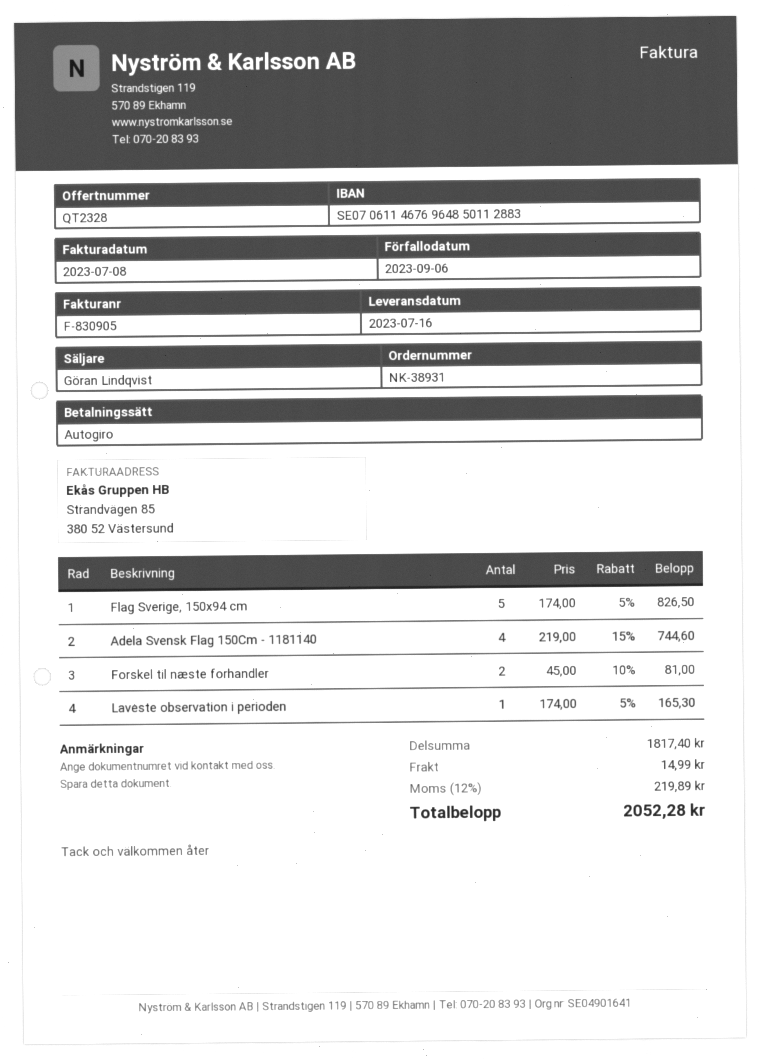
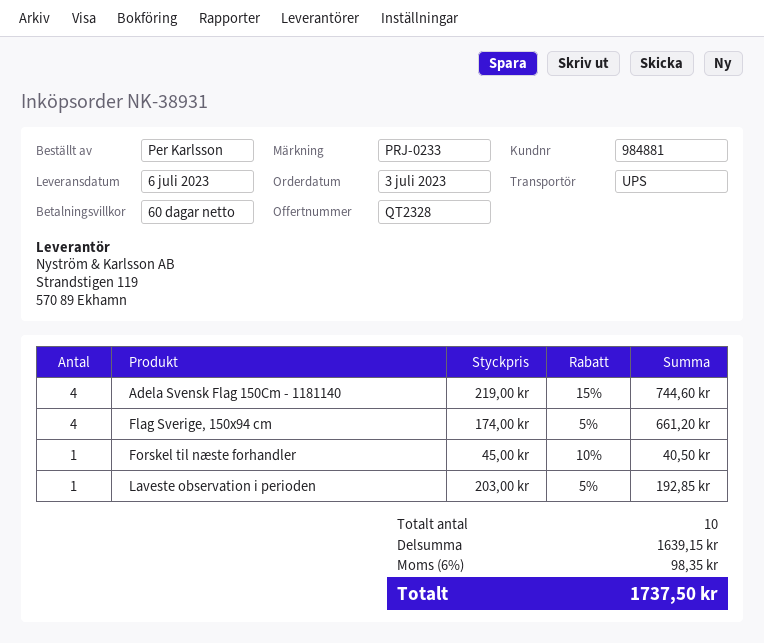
delivery date: 2023-07-16 -> 2023-07-06
Flag Sverige, 150x94 cm: 5 x 174.00 - 5% = 826.50 -> 4 x 174.00 - 5% = 661.20
Forskel til næste forhandler: 2 x 45.00 - 10% = 81.00 -> 1 x 45.00 - 10% = 40.50
Laveste observation i perioden: 1 x 174.00 - 5% = 165.30 -> 1 x 203.00 - 5% = 192.85
subtotal: 1817.40 -> 1639.15
shipping: 14.99 -> none
tax: 12% = 219.89 -> 6% = 98.35
total: 2052.28 -> 1737.50

